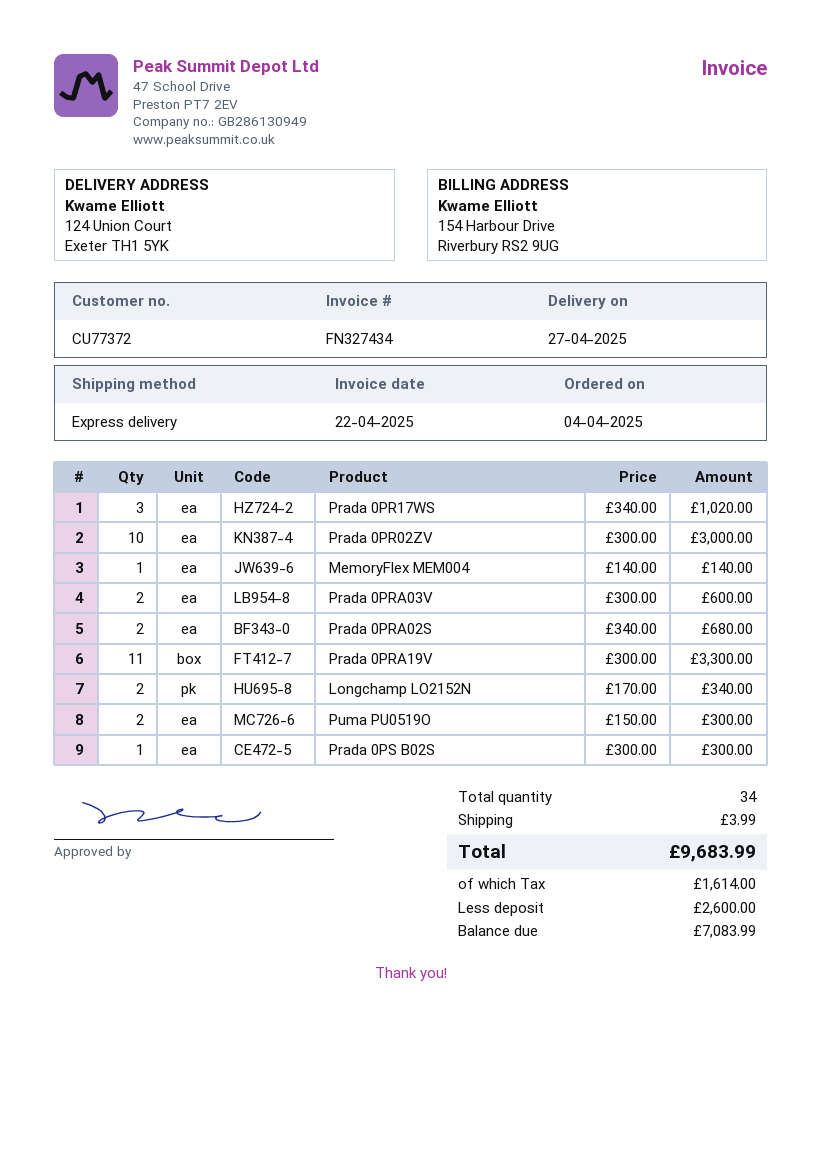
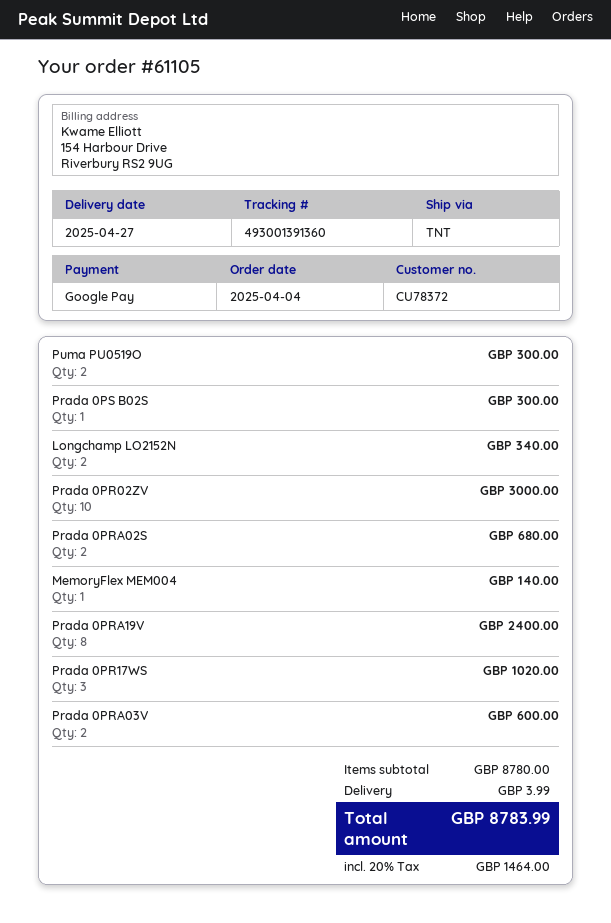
customer number: CU77372 -> CU78372
shipping method: express -> TNT
Prada 0PRA19V: 11 for 3300.00 -> 8 for 2400.00
tax: 1614.00 -> 1464.00
total: 9683.99 -> 8783.99

